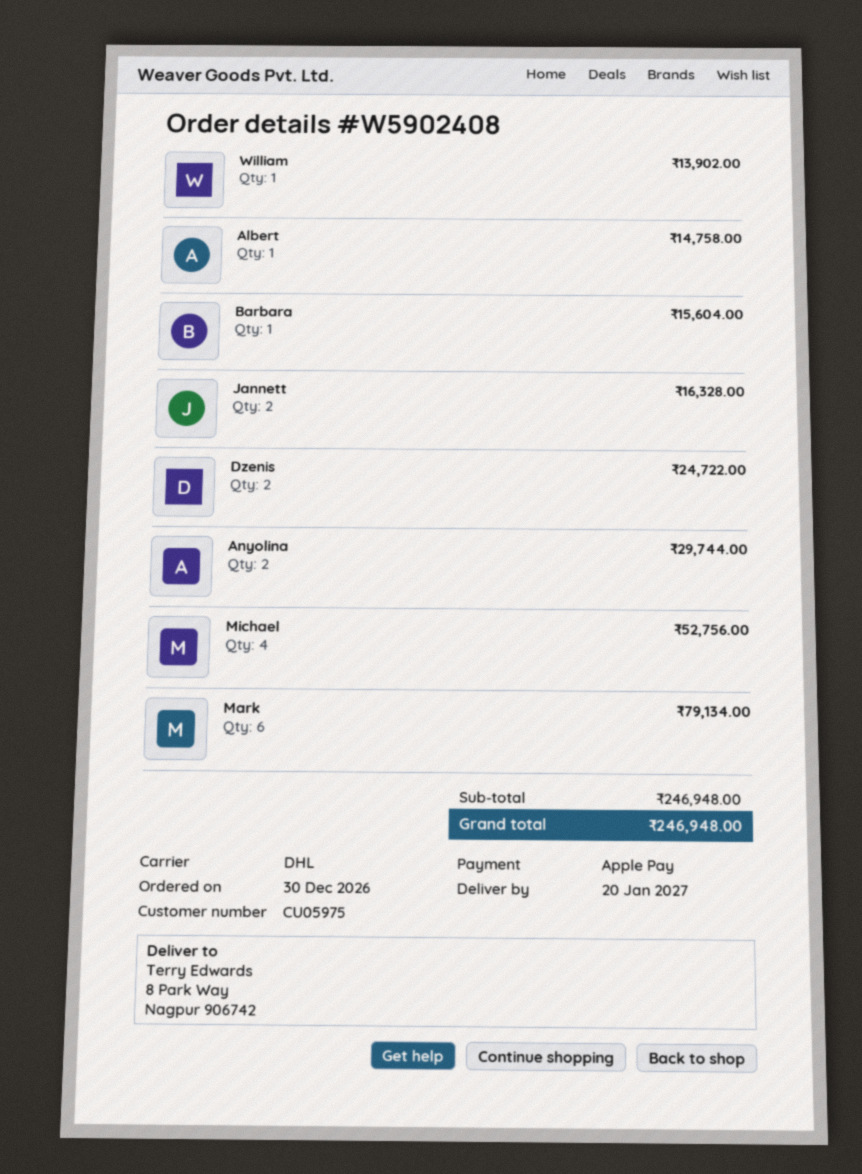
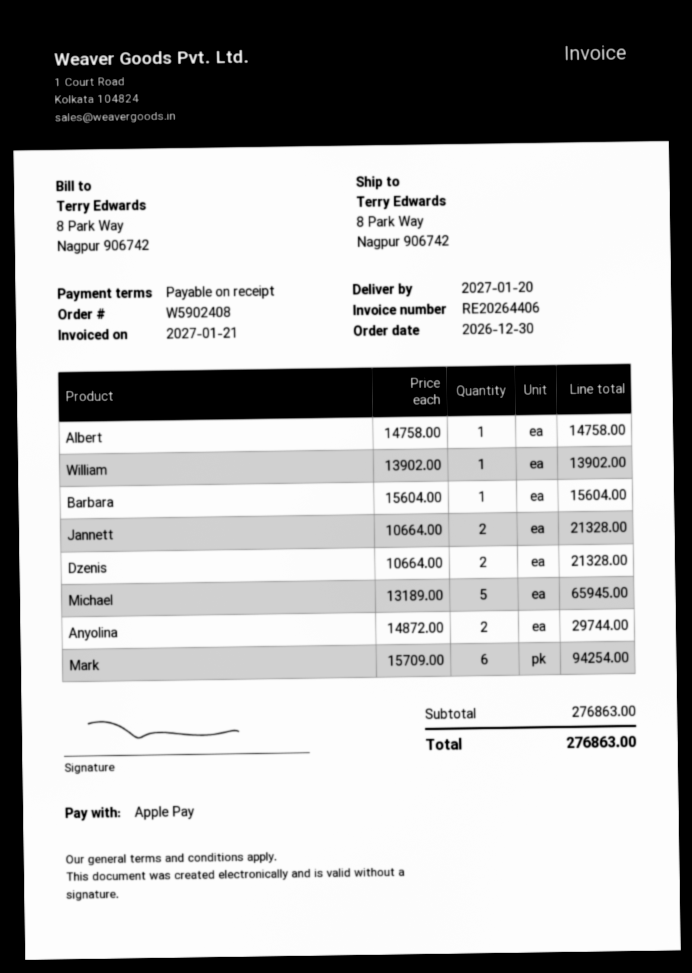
Jannett: 2 for 16328.00 -> 2 for 21328.00
Dzenis: 2 for 24722.00 -> 2 for 21328.00
Michael: 4 for 52756.00 -> 5 for 65945.00
Mark: 6 for 79134.00 -> 6 for 94254.00
subtotal: 246948.00 -> 276863.00
total: 246948.00 -> 276863.00

